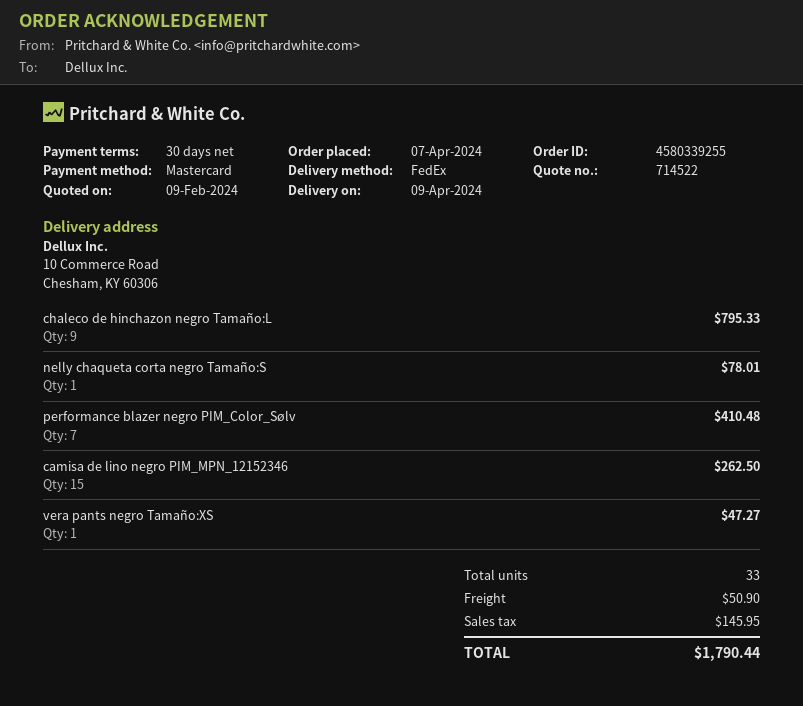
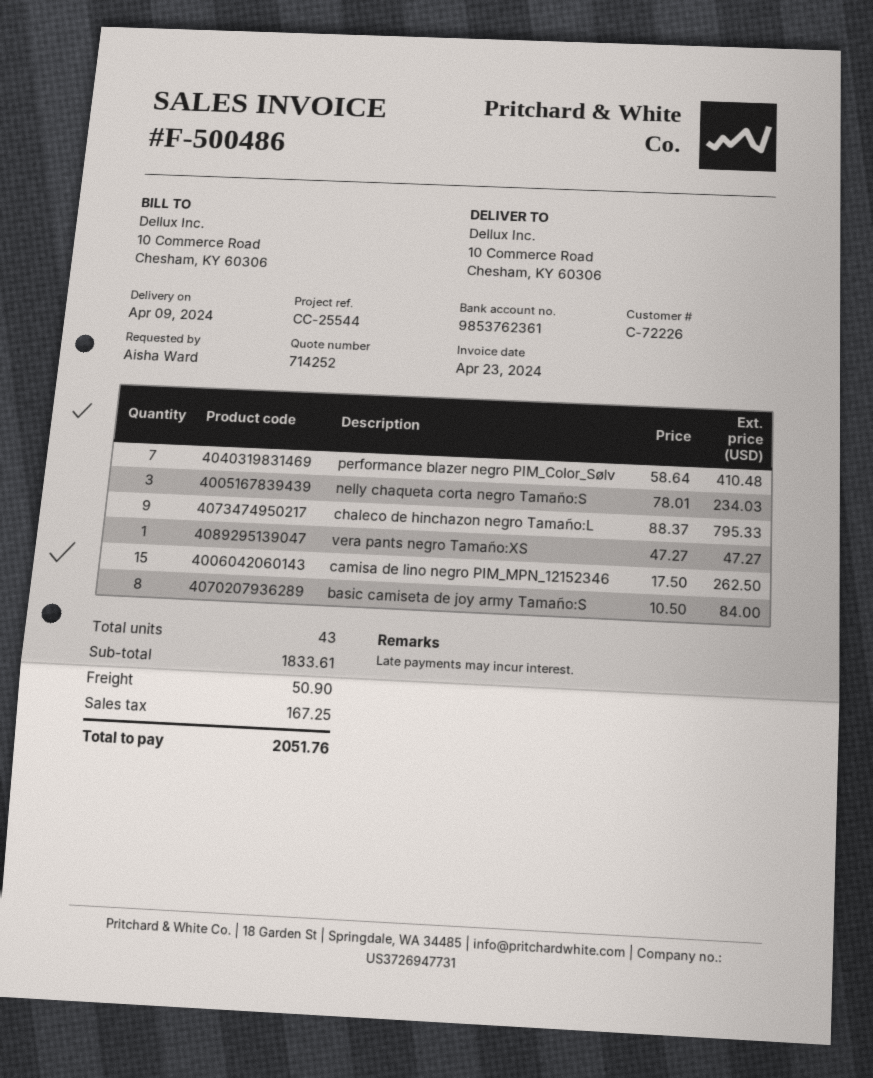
quote number: 714522 -> 714252
nelly chaqueta corta negro Tamaño:S: 1 for 78.01 -> 3 for 234.03
basic camiseta de joy army Tamaño:S: none -> 8 for 84.00
total quantity: 33 -> 43
tax: 145.95 -> 167.25
total: 1790.44 -> 2051.76

